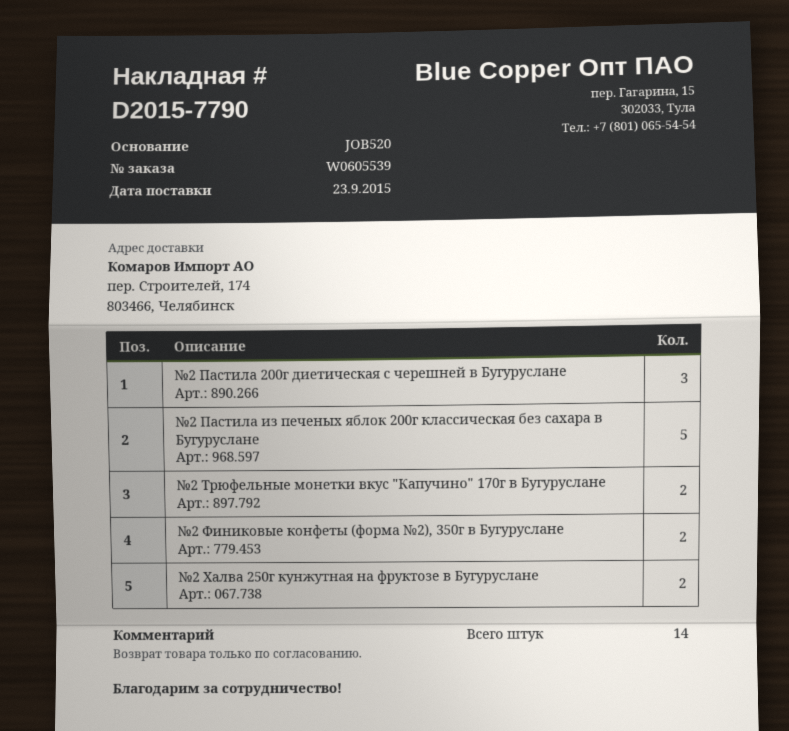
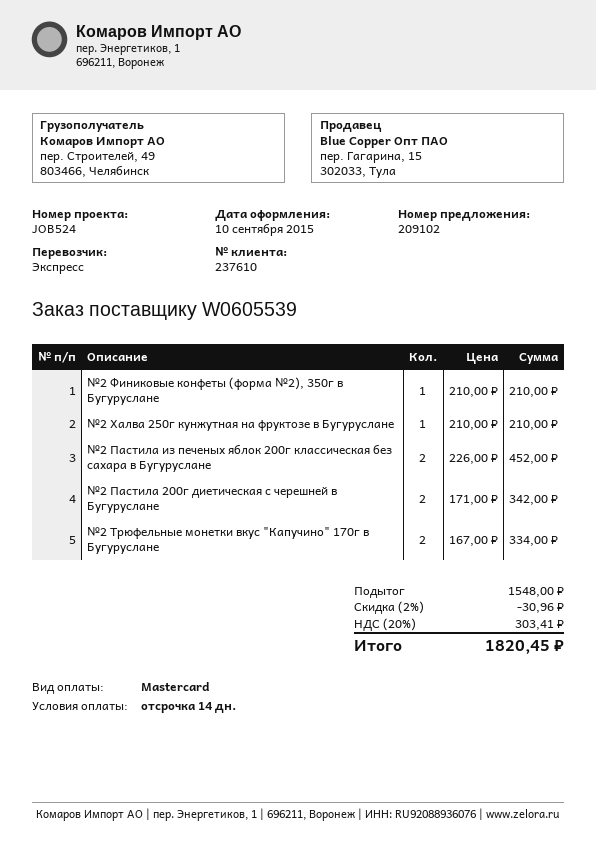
reference: JOB520 -> JOB524
ship to: пер. Строителей, 174, 803466, Челябинск -> пер. Строителей, 49, 803466, Челябинск
№2 Пастила 200г диетическая с черешней в Бугуруслане: 3 -> 2
№2 Пастила из печеных яблок 200г классическая без сахара в Бугуруслане: 5 -> 2
№2 Финиковые конфеты (форма №2), 350г в Бугуруслане: 2 -> 1
№2 Халва 250г кунжутная на фруктозе в Бугуруслане: 2 -> 1

